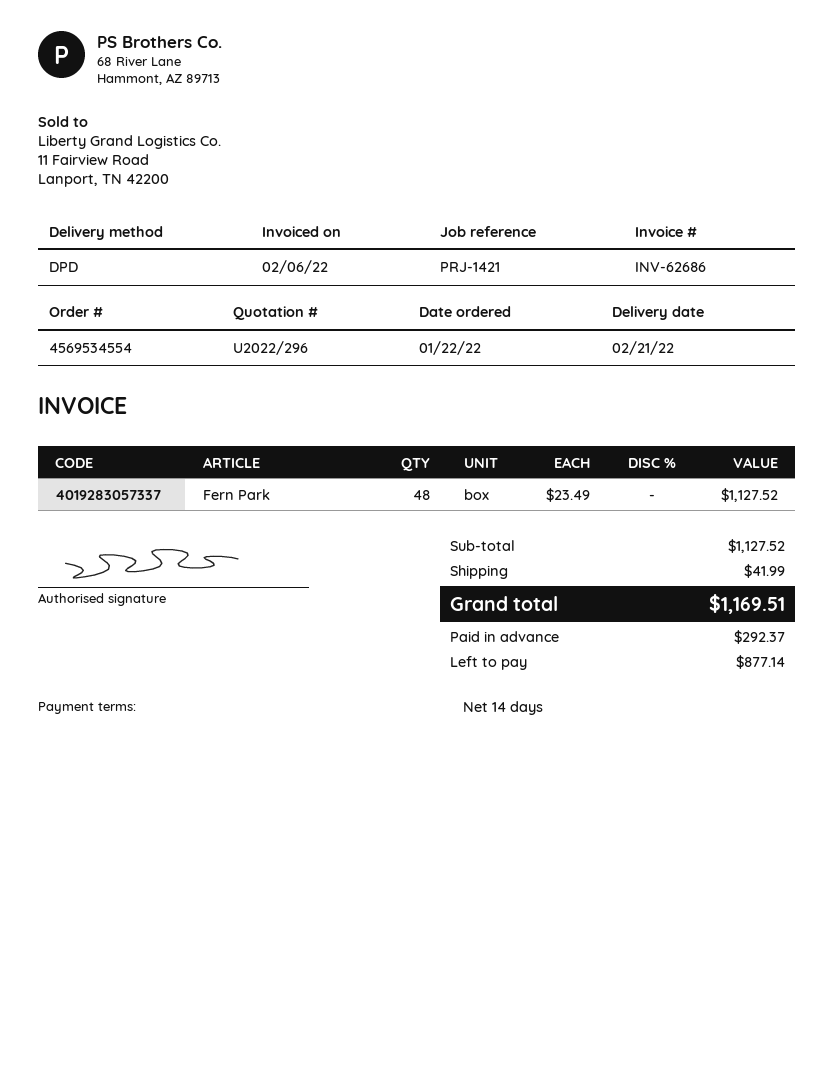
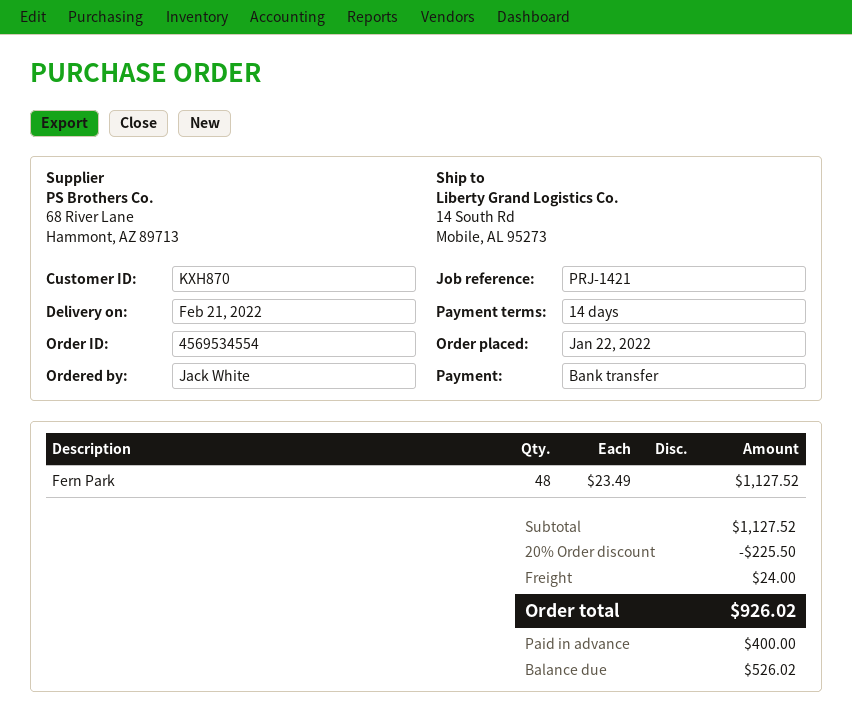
discount: none -> 20% = 225.50
shipping: 41.99 -> 24.00
total: 1169.51 -> 926.02
deposit: 292.37 -> 400.00
balance: 877.14 -> 526.02

